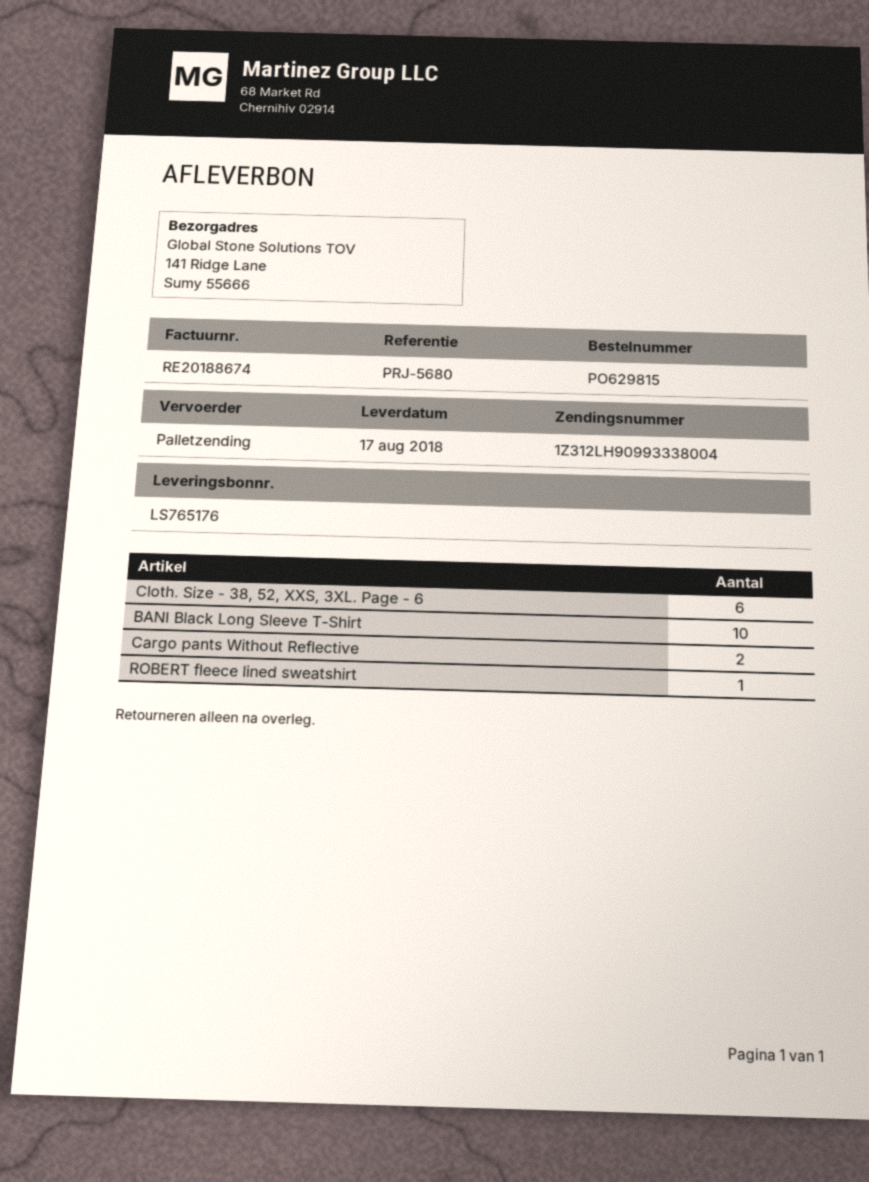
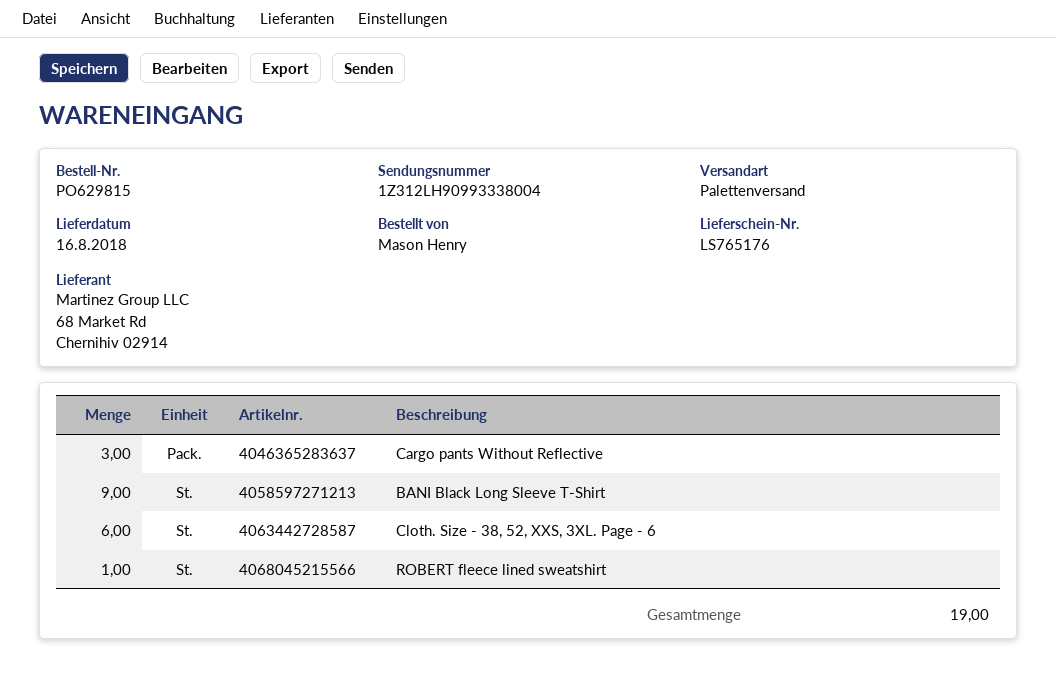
delivery date: 2018-08-17 -> 2018-08-16
BANI Black Long Sleeve T-Shirt: 10 -> 9
Cargo pants Without Reflective: 2 -> 3

